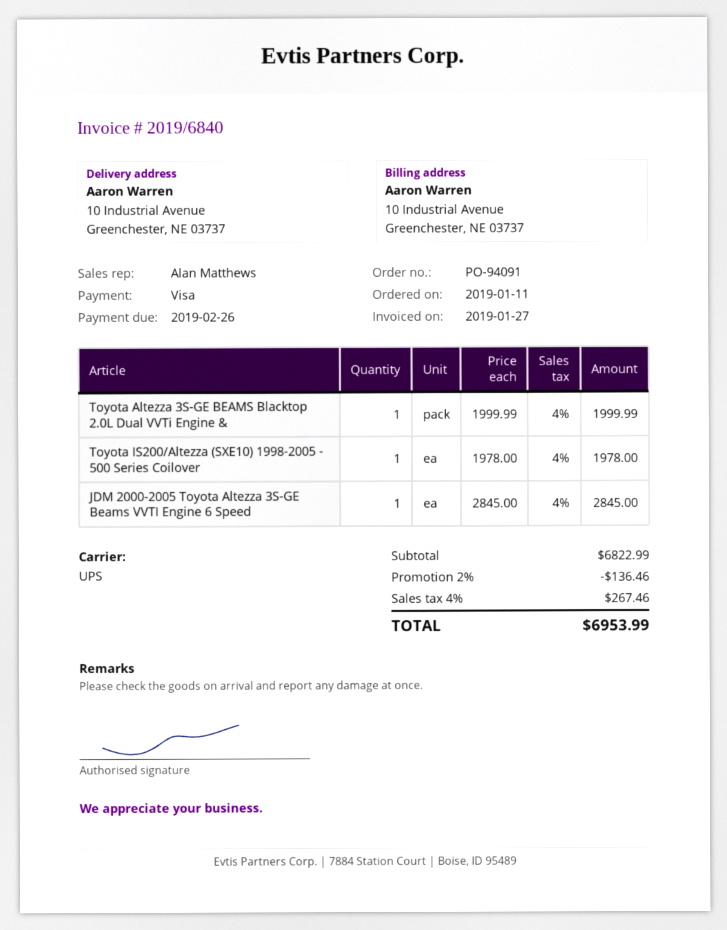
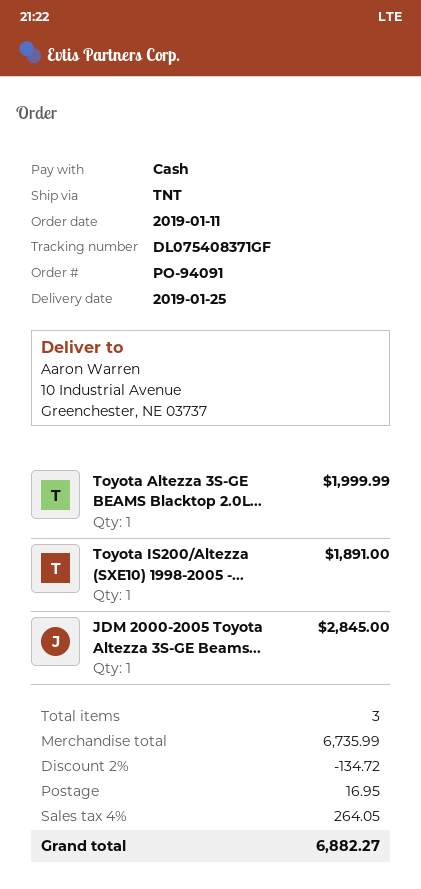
payment method: Visa -> cash
shipping method: UPS -> TNT
Toyota IS200/Altezza (SXE10) 1998-2005 - 500 Series Coilover: 1 for 1978.00 -> 1 for 1891.00
subtotal: 6822.99 -> 6735.99
discount: 2% = 136.46 -> 2% = 134.72
shipping: none -> 16.95
tax: 4% = 267.46 -> 4% = 264.05
total: 6953.99 -> 6882.27

